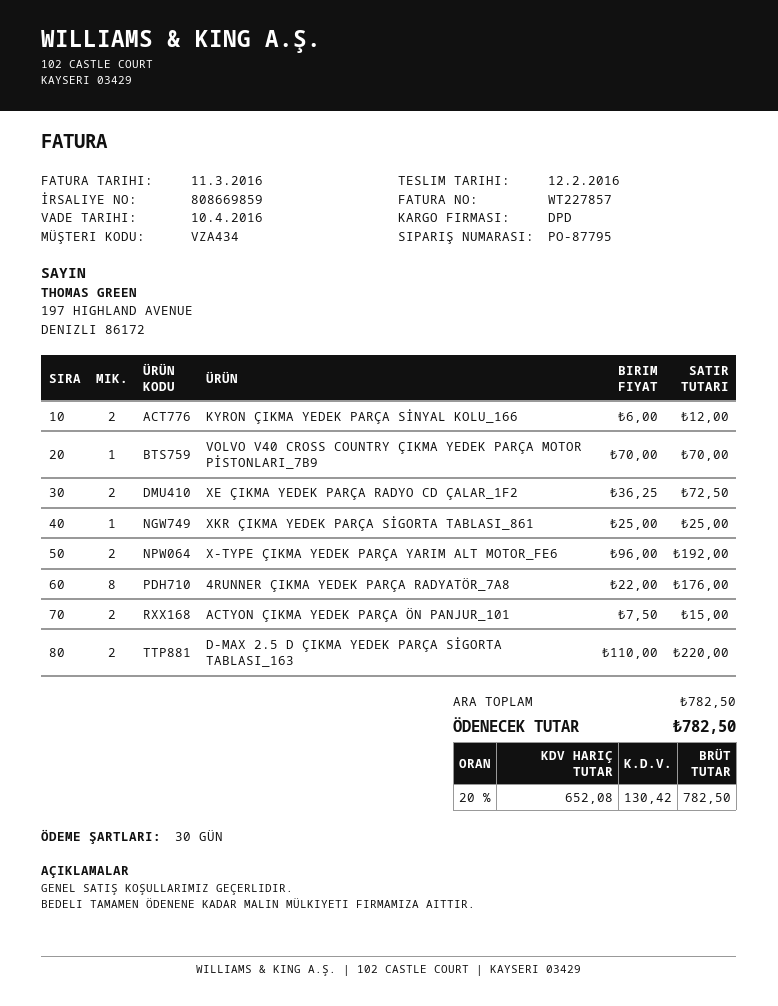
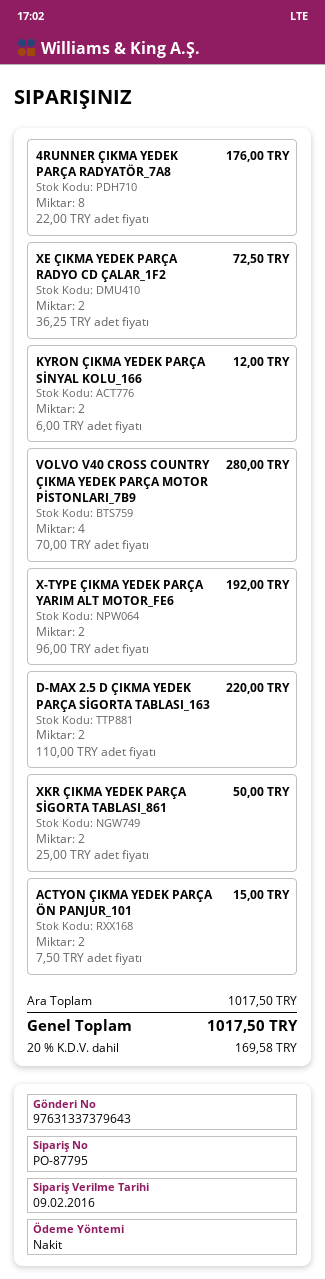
VOLVO V40 CROSS COUNTRY ÇIKMA YEDEK PARÇA MOTOR PİSTONLARI_7B9: 1 x 70.00 = 70.00 -> 4 x 70.00 = 280.00
XKR ÇIKMA YEDEK PARÇA SİGORTA TABLASI_861: 1 x 25.00 = 25.00 -> 2 x 25.00 = 50.00
subtotal: 782.50 -> 1017.50
tax: 20% = 130.42 -> 20% = 169.58
total: 782.50 -> 1017.50

